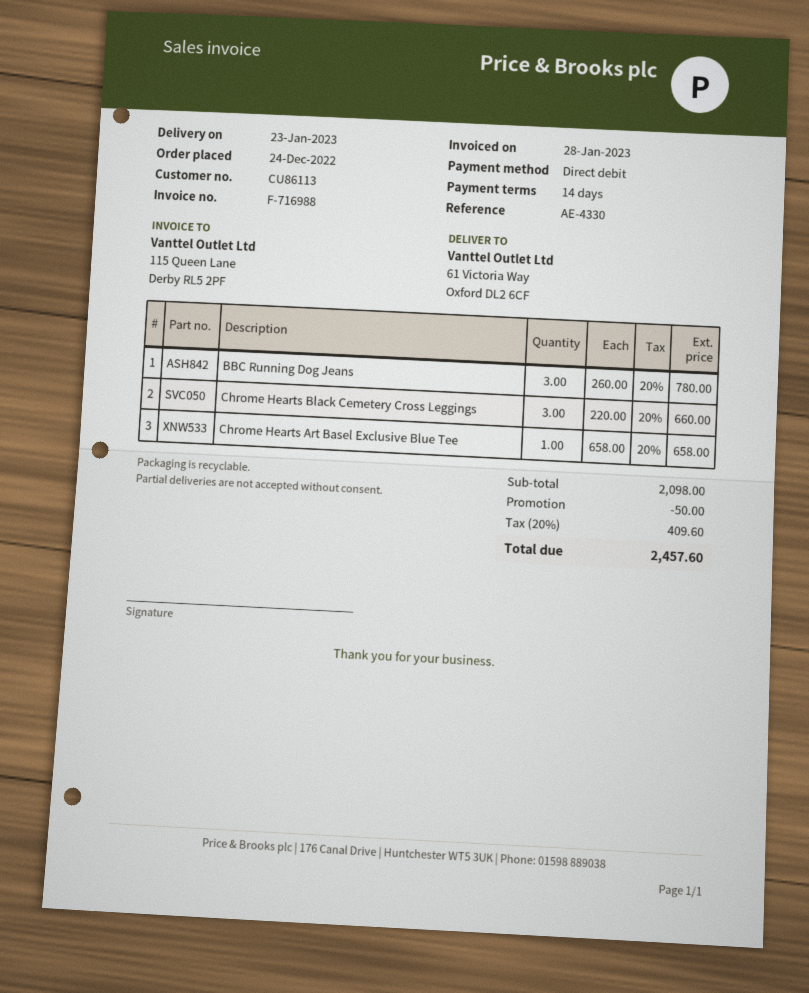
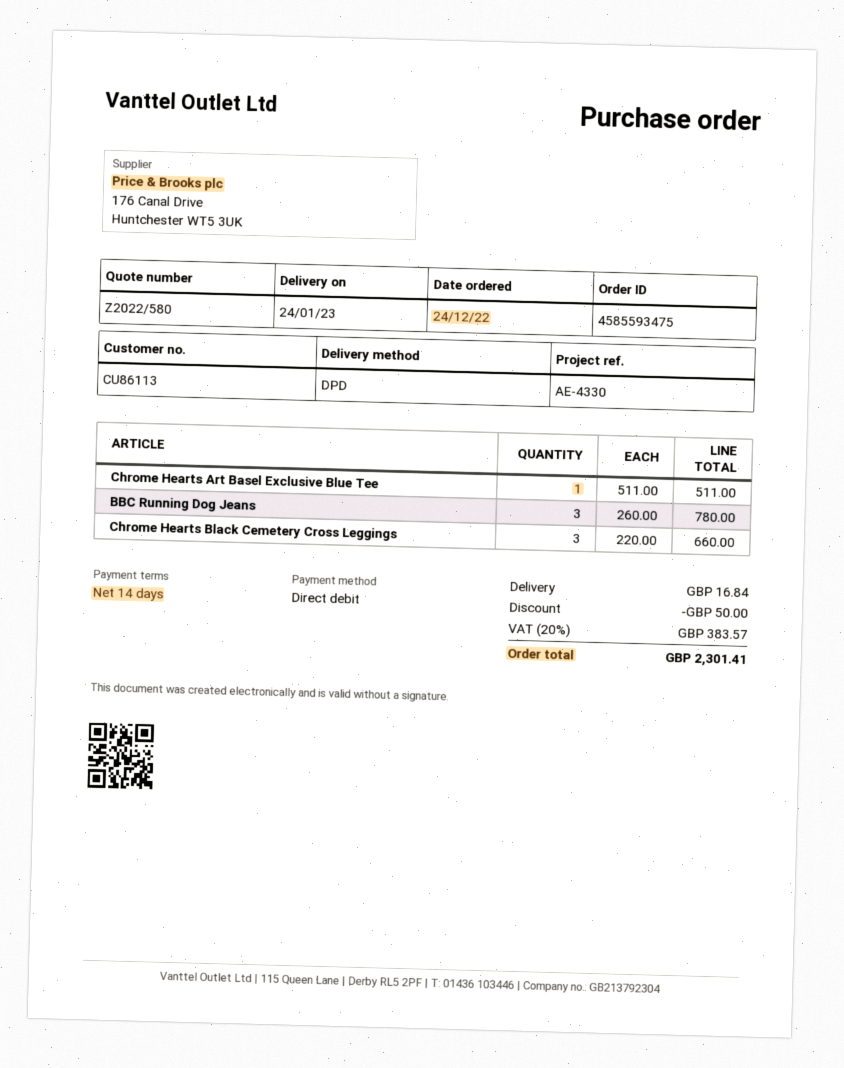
delivery date: 2023-01-23 -> 2023-01-24
Chrome Hearts Art Basel Exclusive Blue Tee: 1 x 658.00 = 658.00 -> 1 x 511.00 = 511.00
shipping: none -> 16.84
tax: 20% = 409.60 -> 20% = 383.57
total: 2457.60 -> 2301.41

